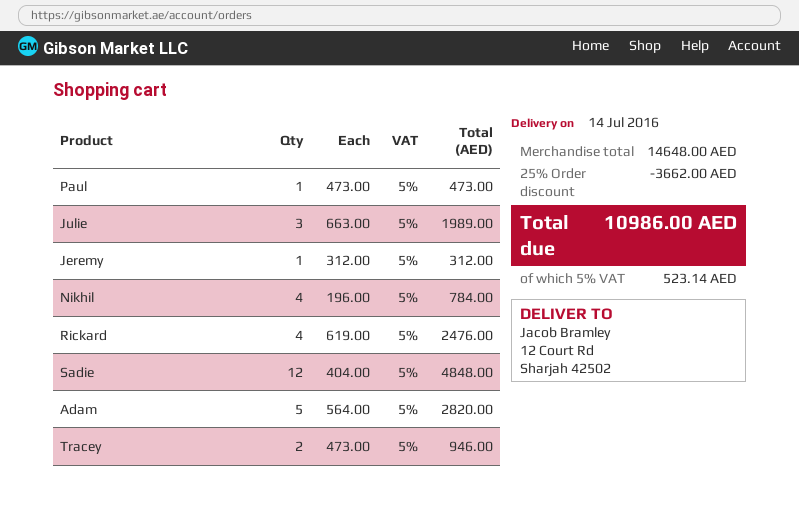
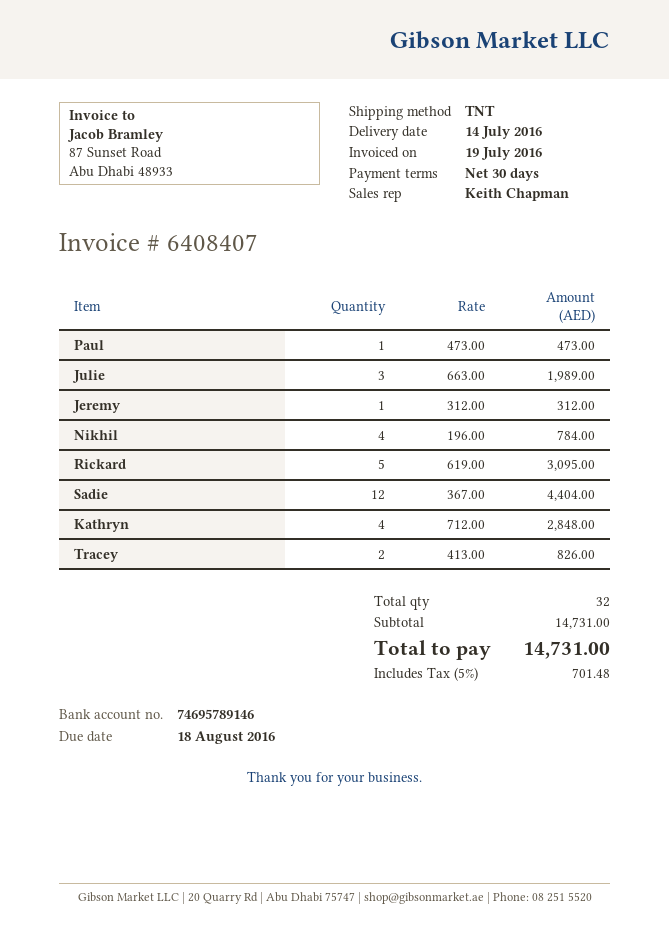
Rickard: 4 x 619.00 = 2476.00 -> 5 x 619.00 = 3095.00
Sadie: 12 x 404.00 = 4848.00 -> 12 x 367.00 = 4404.00
Adam: 5 x 564.00 = 2820.00 -> none
Tracey: 2 x 473.00 = 946.00 -> 2 x 413.00 = 826.00
Kathryn: none -> 4 x 712.00 = 2848.00
subtotal: 14648.00 -> 14731.00
discount: 25% = 3662.00 -> none
tax: 5% = 523.14 -> 5% = 701.48
total: 10986.00 -> 14731.00

